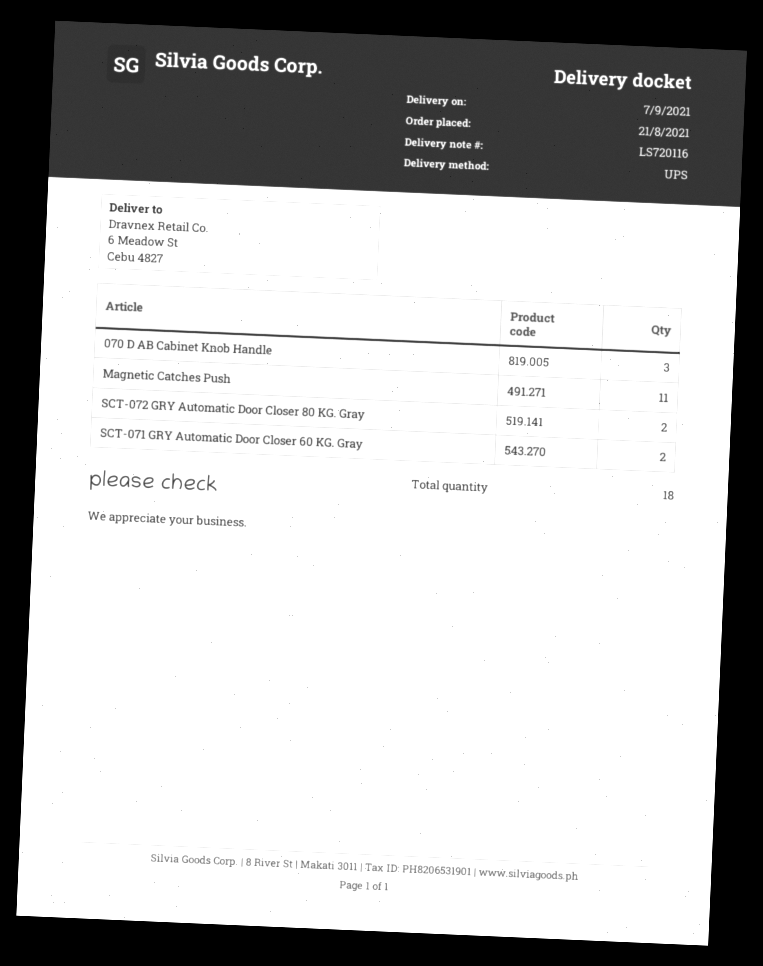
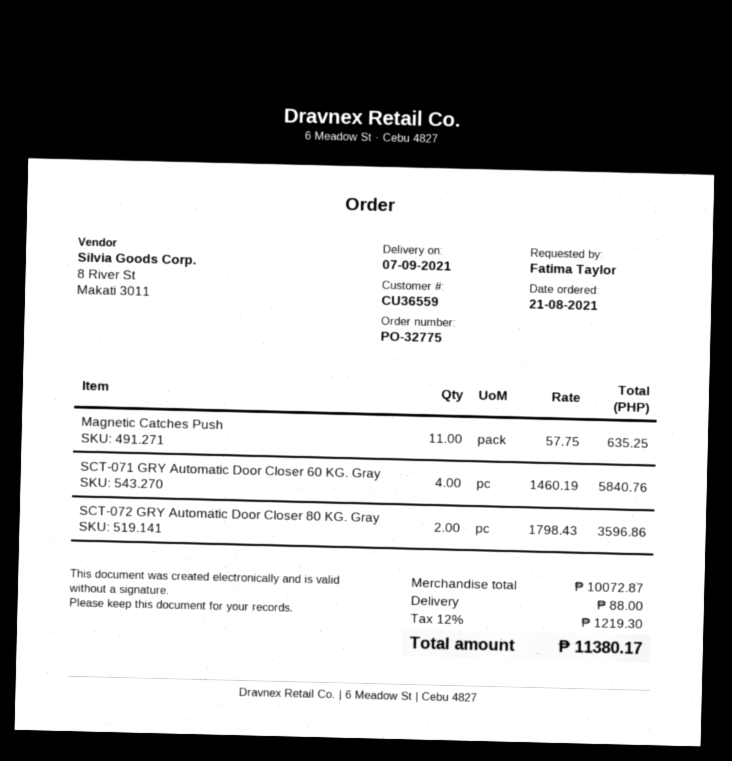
070 D AB Cabinet Knob Handle: 3 -> none
SCT-071 GRY Automatic Door Closer 60 KG. Gray: 2 -> 4

